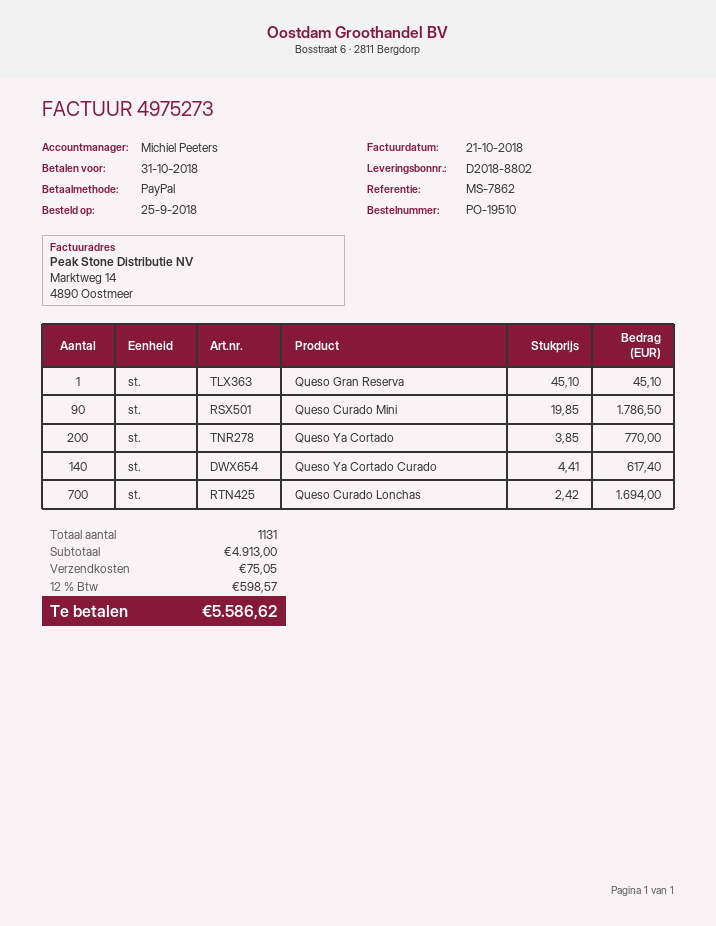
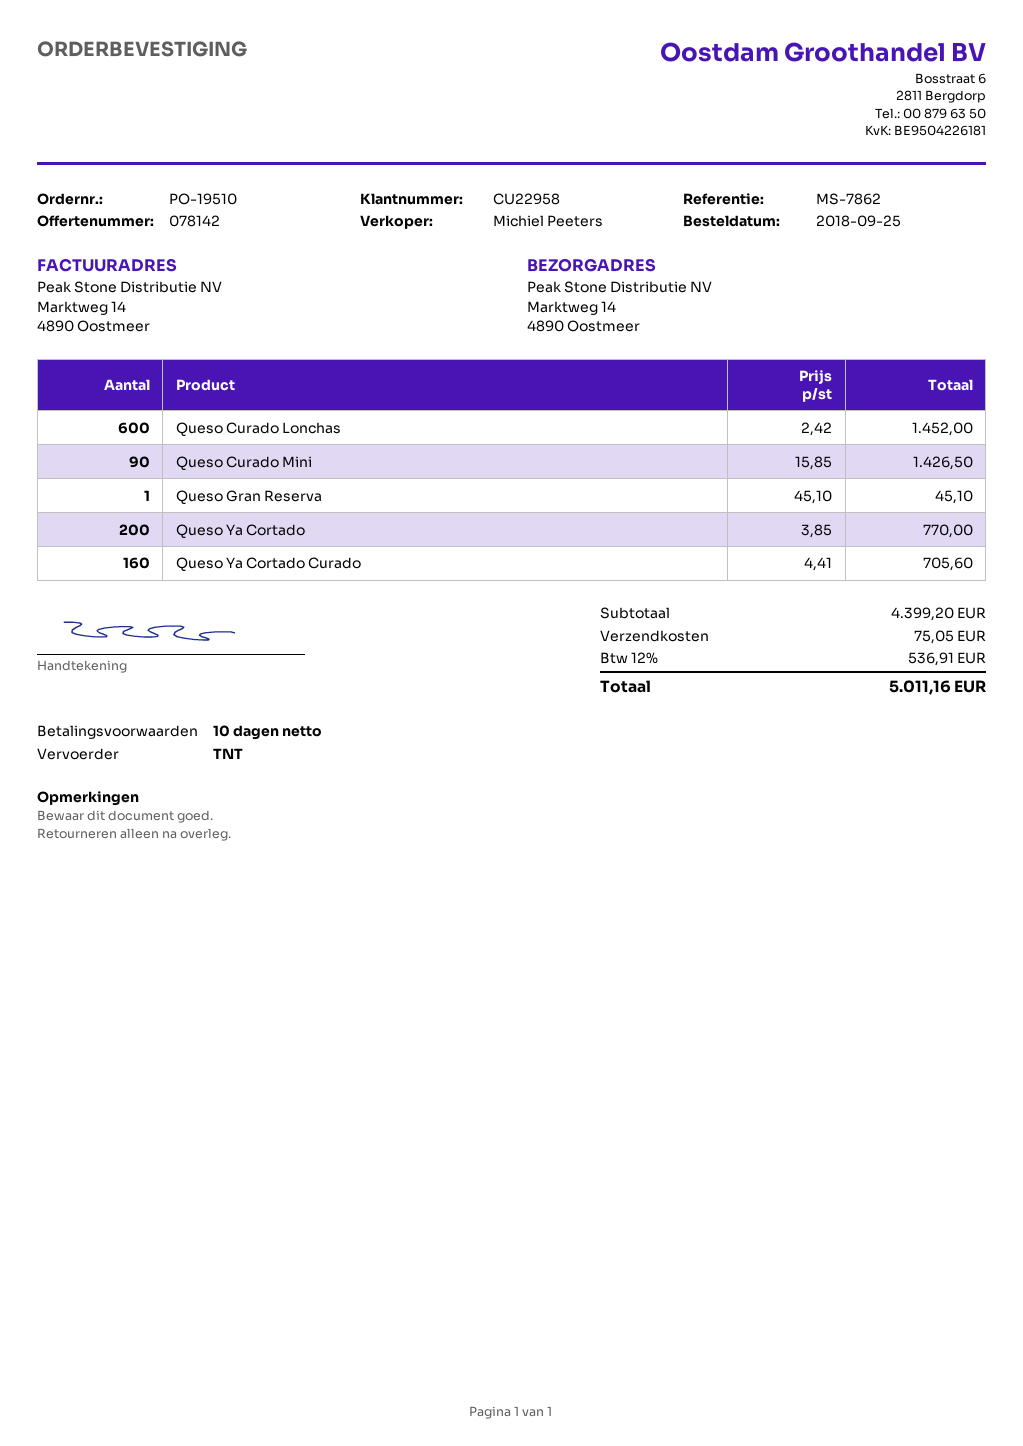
Queso Curado Mini: 90 x 19.85 = 1786.50 -> 90 x 15.85 = 1426.50
Queso Ya Cortado Curado: 140 x 4.41 = 617.40 -> 160 x 4.41 = 705.60
Queso Curado Lonchas: 700 x 2.42 = 1694.00 -> 600 x 2.42 = 1452.00
subtotal: 4913.00 -> 4399.20
tax: 12% = 598.57 -> 12% = 536.91
total: 5586.62 -> 5011.16

